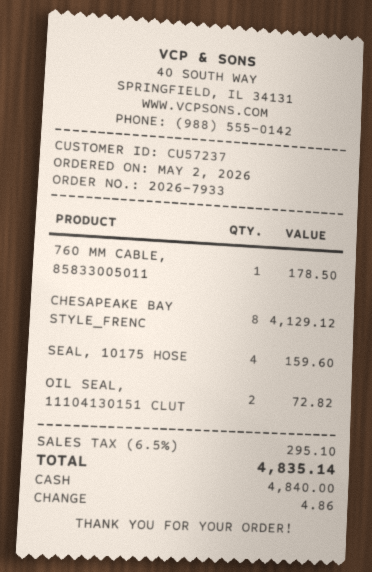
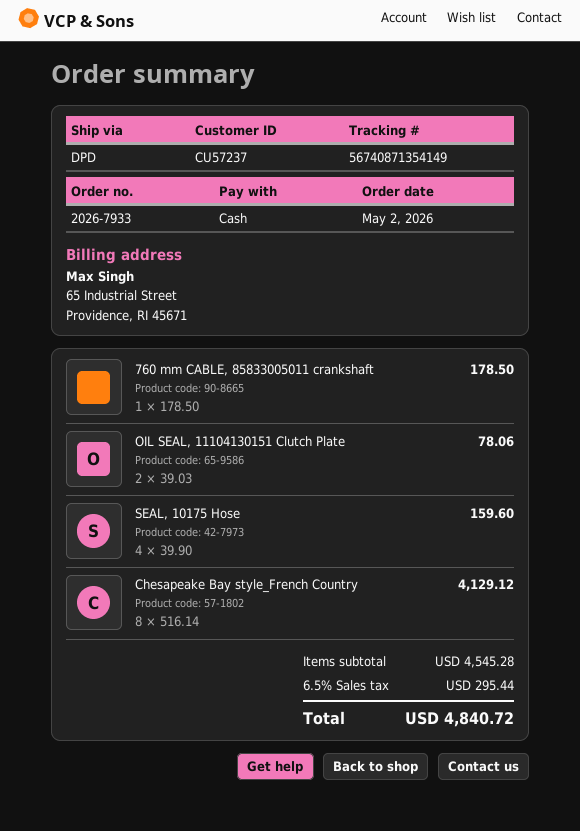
OIL SEAL, 11104130151 CLUT: 2 for 72.82 -> 2 for 78.06
tax: 6.5% = 295.10 -> 6.5% = 295.44
total: 4835.14 -> 4840.72

